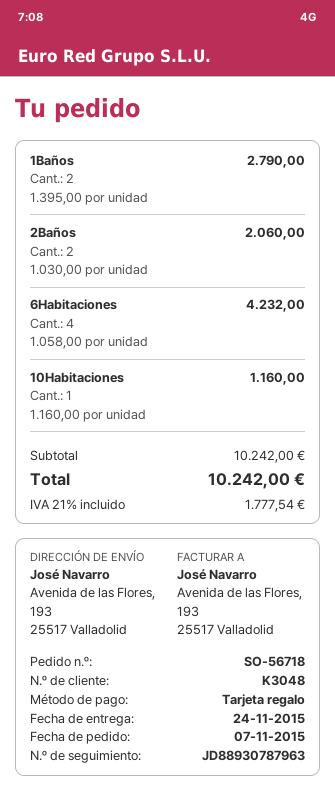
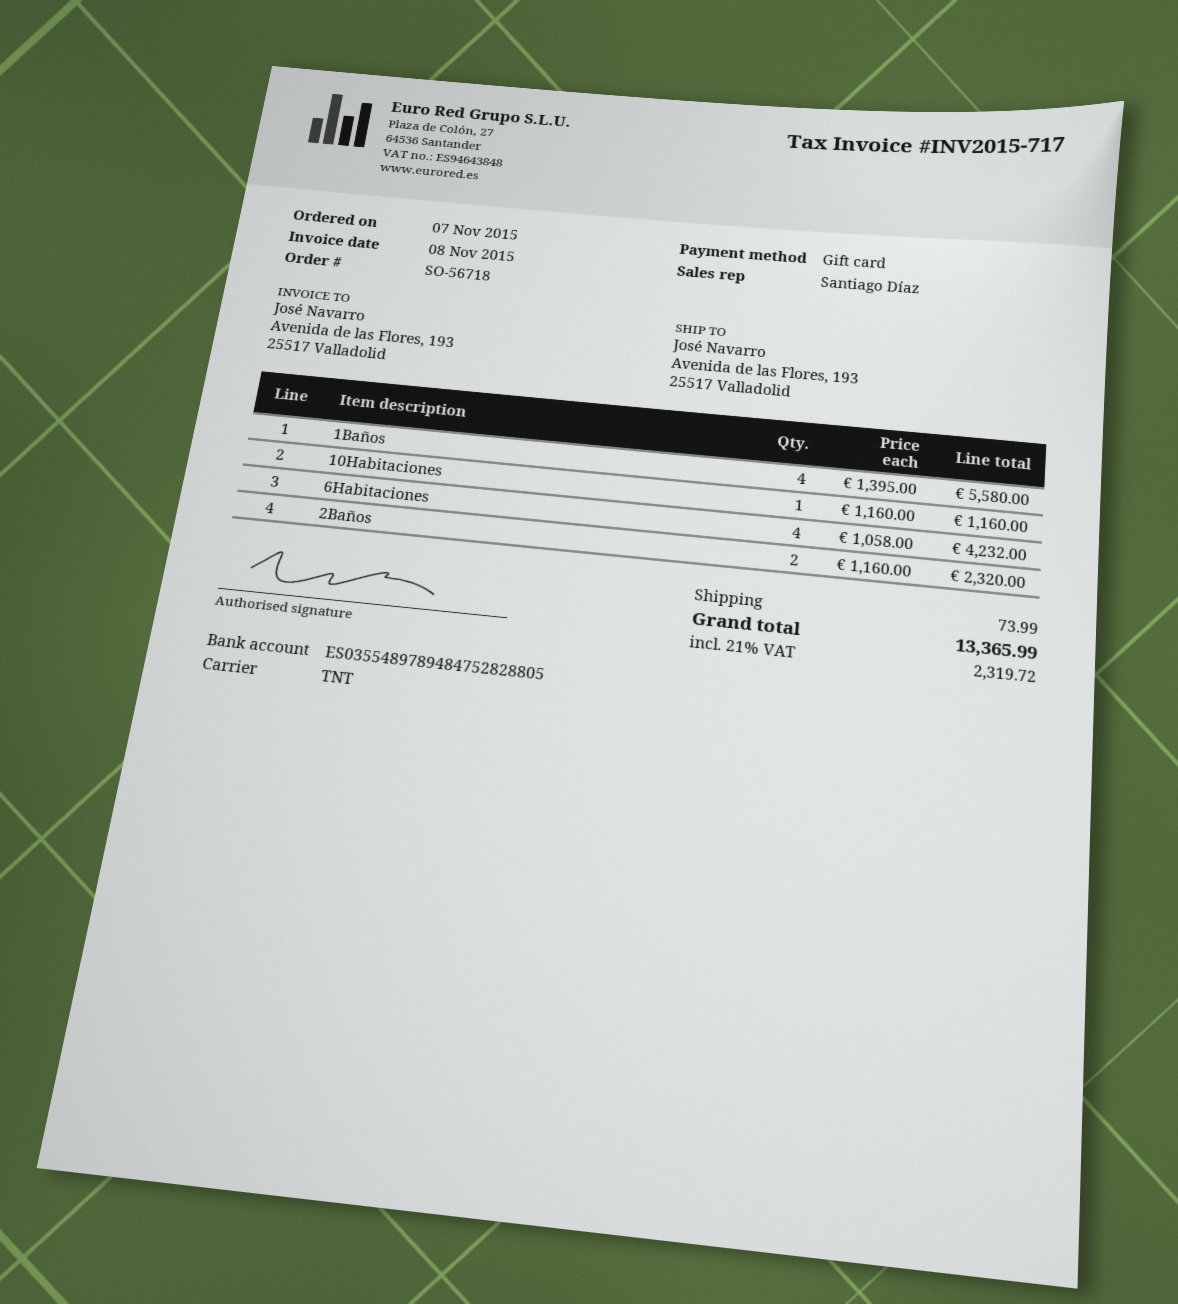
1Baños: 2 x 1395.00 = 2790.00 -> 4 x 1395.00 = 5580.00
2Baños: 2 x 1030.00 = 2060.00 -> 2 x 1160.00 = 2320.00
shipping: none -> 73.99
tax: 21% = 1777.54 -> 21% = 2319.72
total: 10242.00 -> 13365.99

